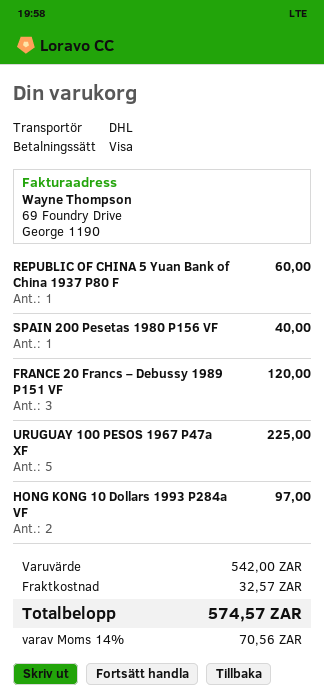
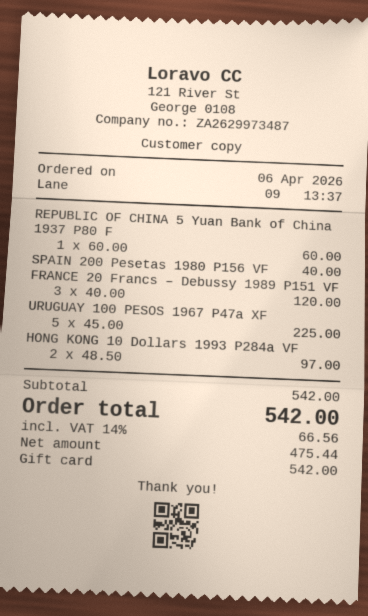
payment method: Visa -> gift card
shipping: 32.57 -> none
tax: 14% = 70.56 -> 14% = 66.56
total: 574.57 -> 542.00

